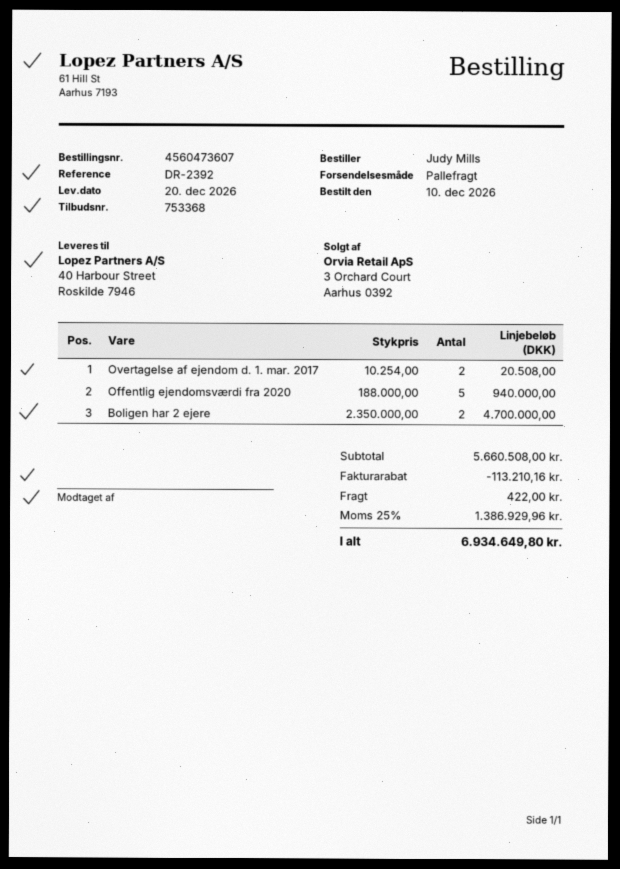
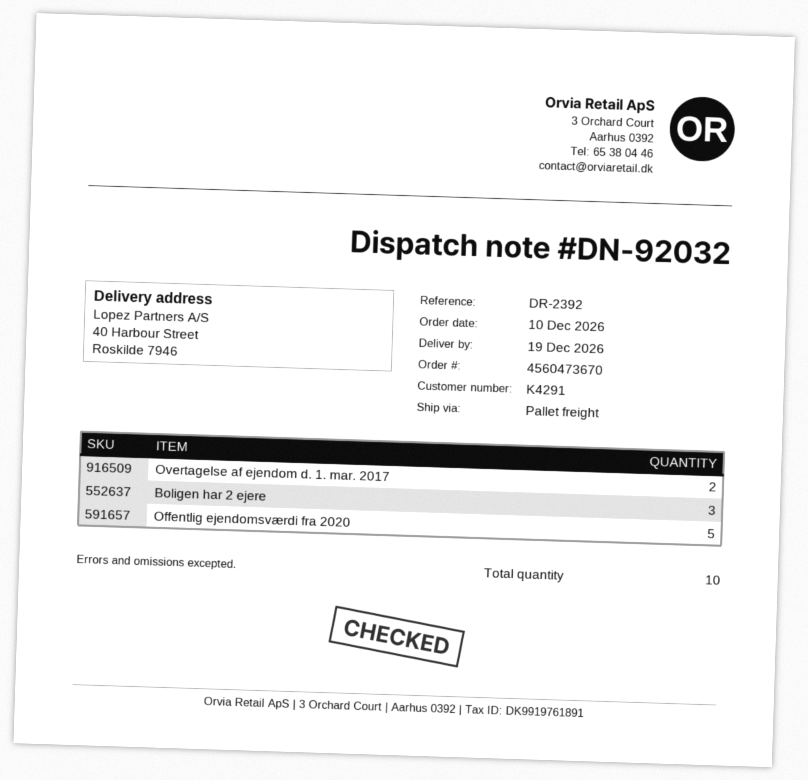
order number: 4560473607 -> 4560473670
delivery date: 2026-12-20 -> 2026-12-19
Boligen har 2 ejere: 2 -> 3

